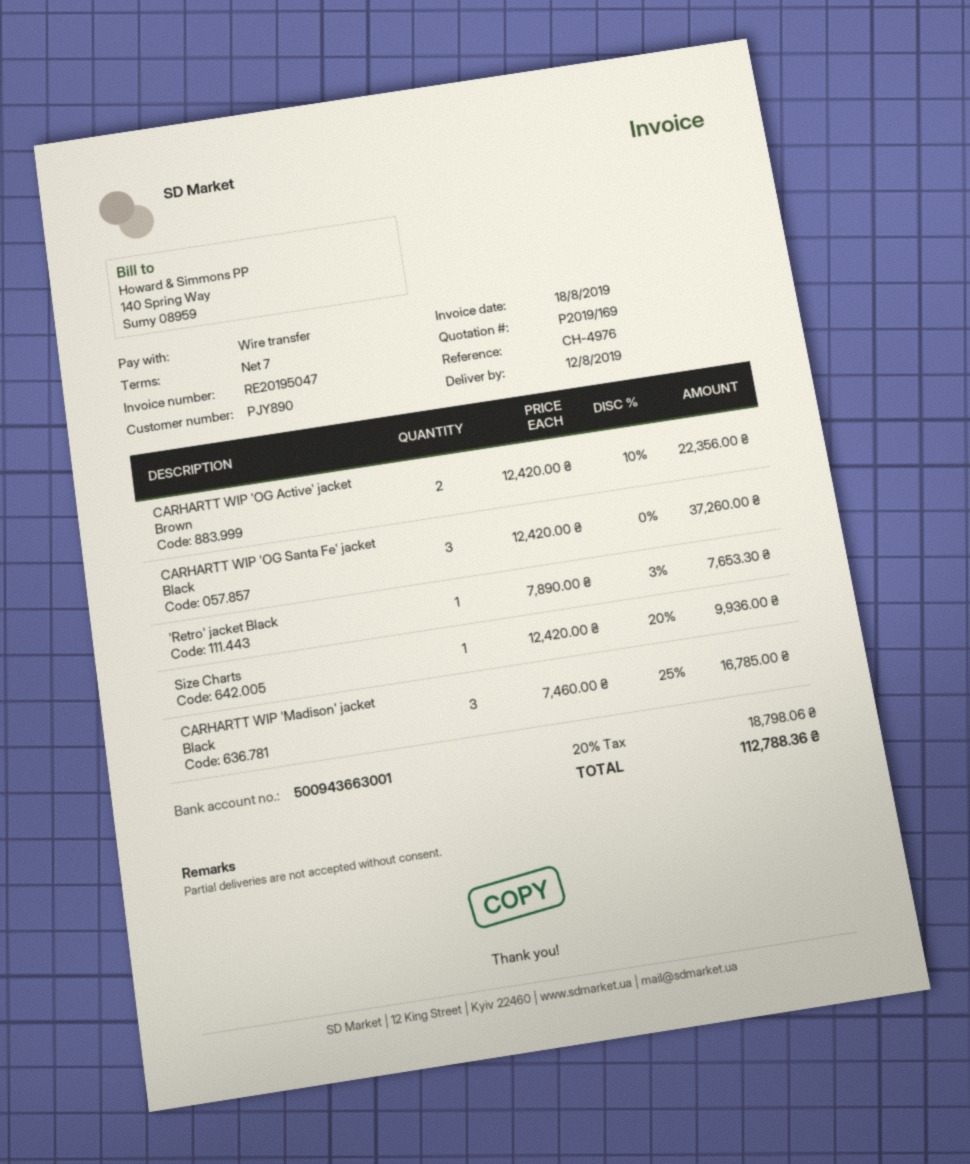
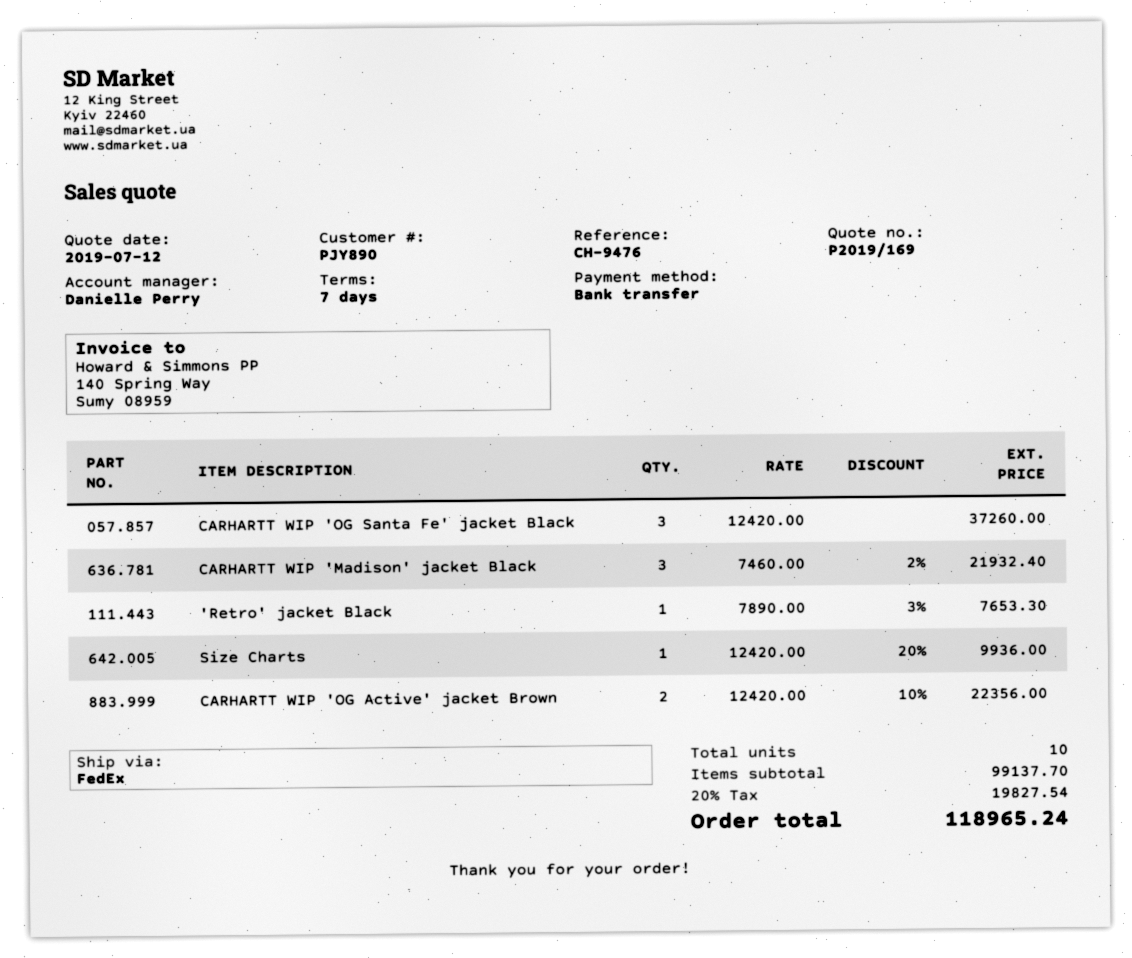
reference: CH-4976 -> CH-9476
CARHARTT WIP 'Madison' jacket Black: 3 x 7460.00 - 25% = 16785.00 -> 3 x 7460.00 - 2% = 21932.40
tax: 20% = 18798.06 -> 20% = 19827.54
total: 112788.36 -> 118965.24

